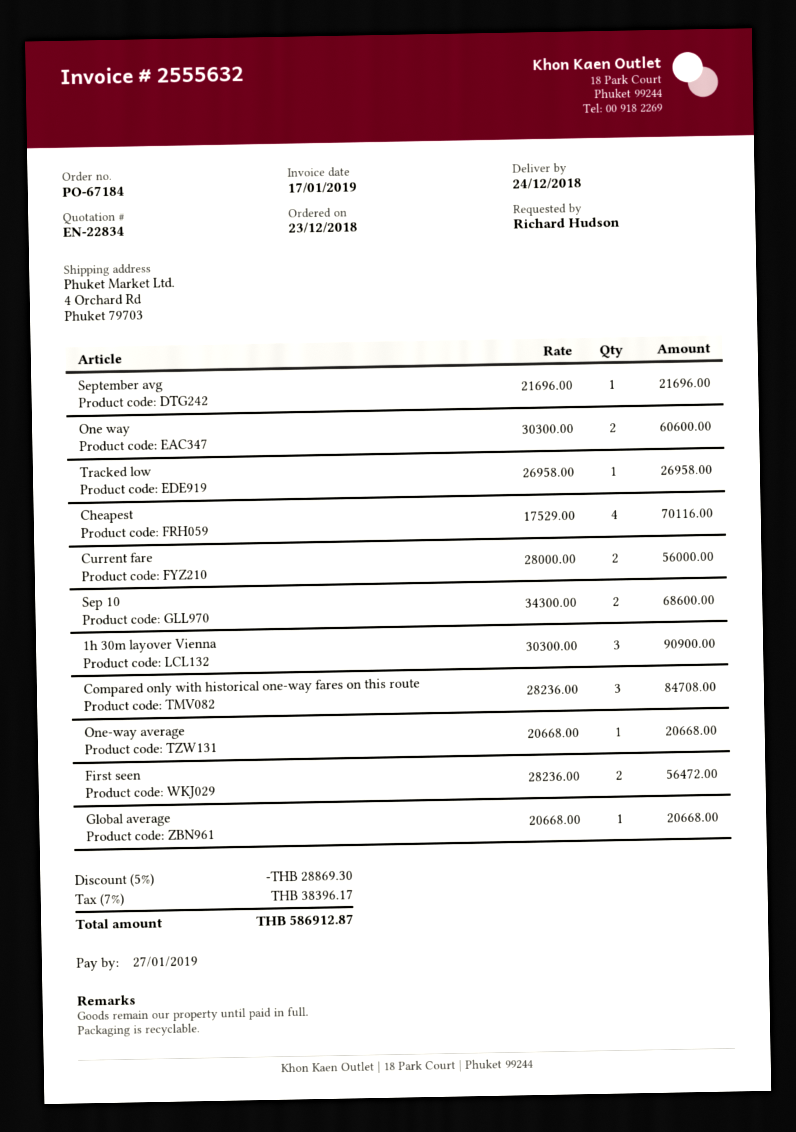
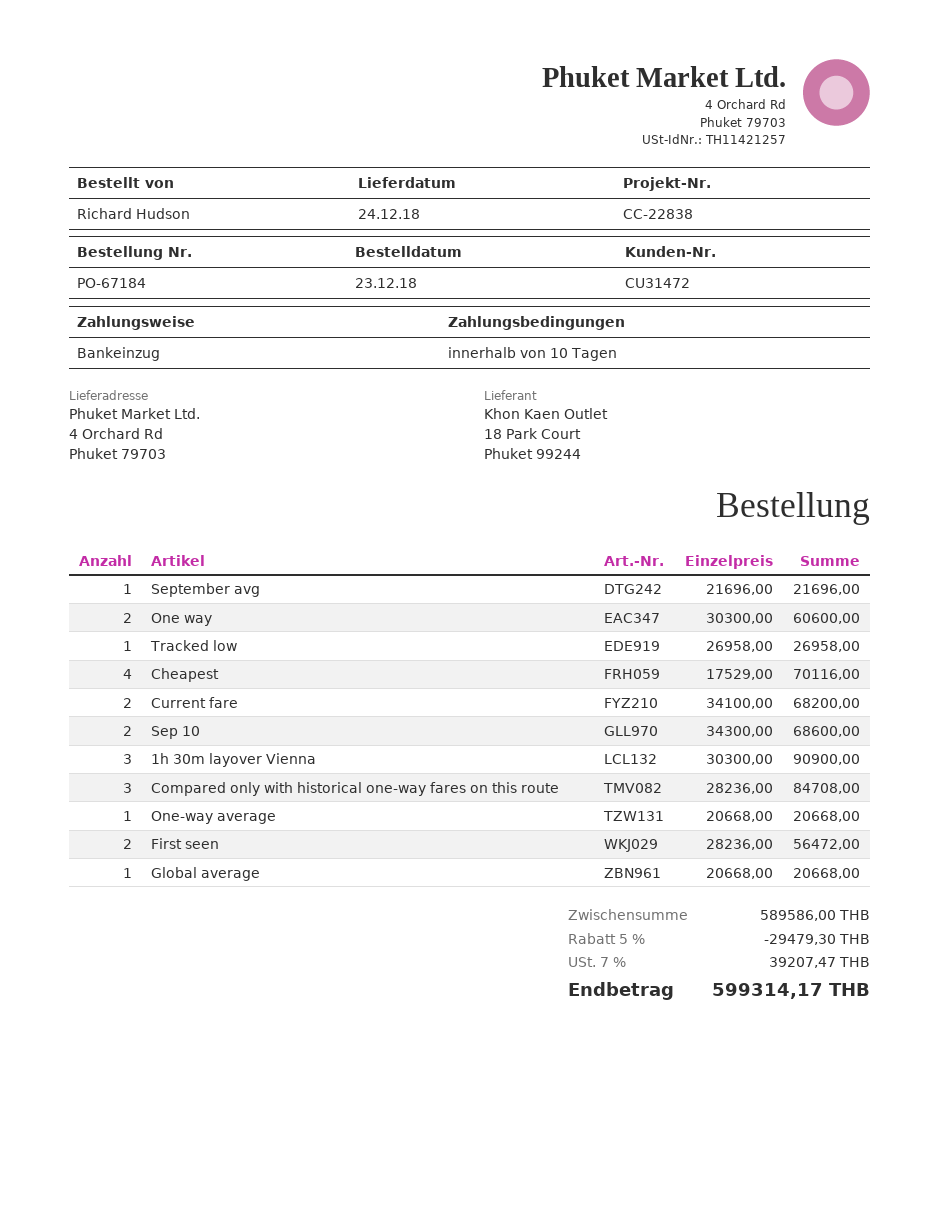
Current fare: 2 x 28000.00 = 56000.00 -> 2 x 34100.00 = 68200.00
discount: 5% = 28869.30 -> 5% = 29479.30
tax: 7% = 38396.17 -> 7% = 39207.47
total: 586912.87 -> 599314.17

